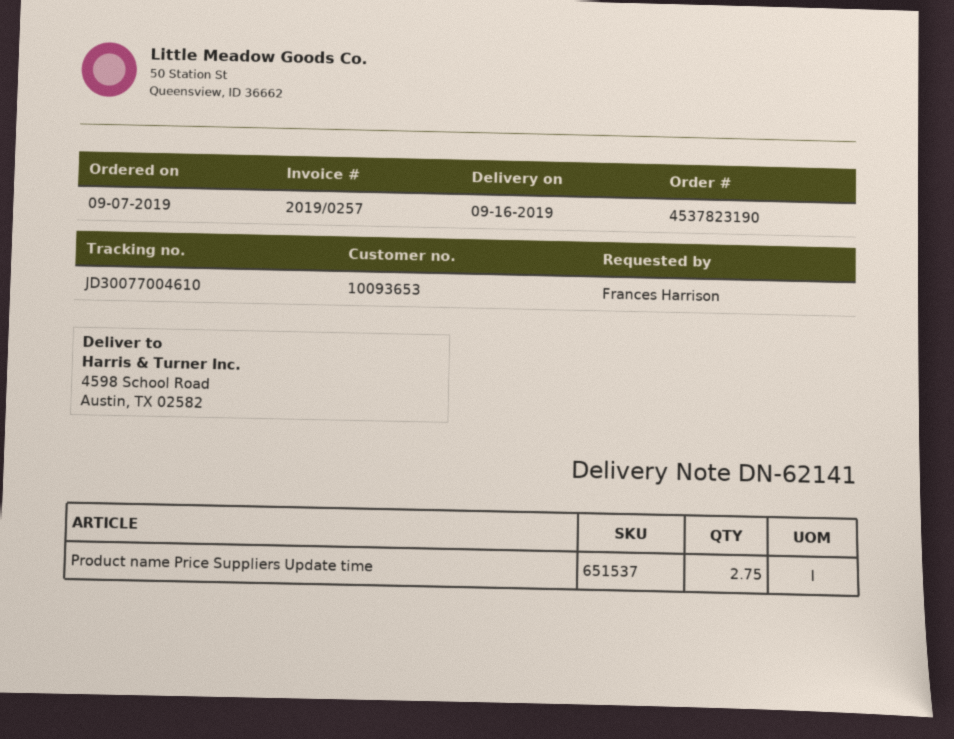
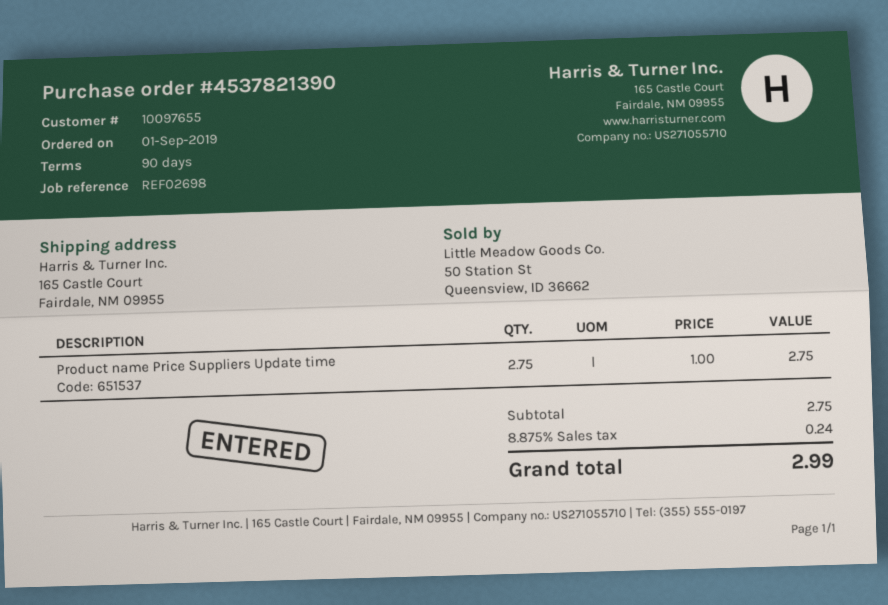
order number: 4537823190 -> 4537821390
order date: 2019-09-07 -> 2019-09-01
customer number: 10093653 -> 10097655
ship to: 4598 School Road, Austin, TX 02582 -> 165 Castle Court, Fairdale, NM 09955

